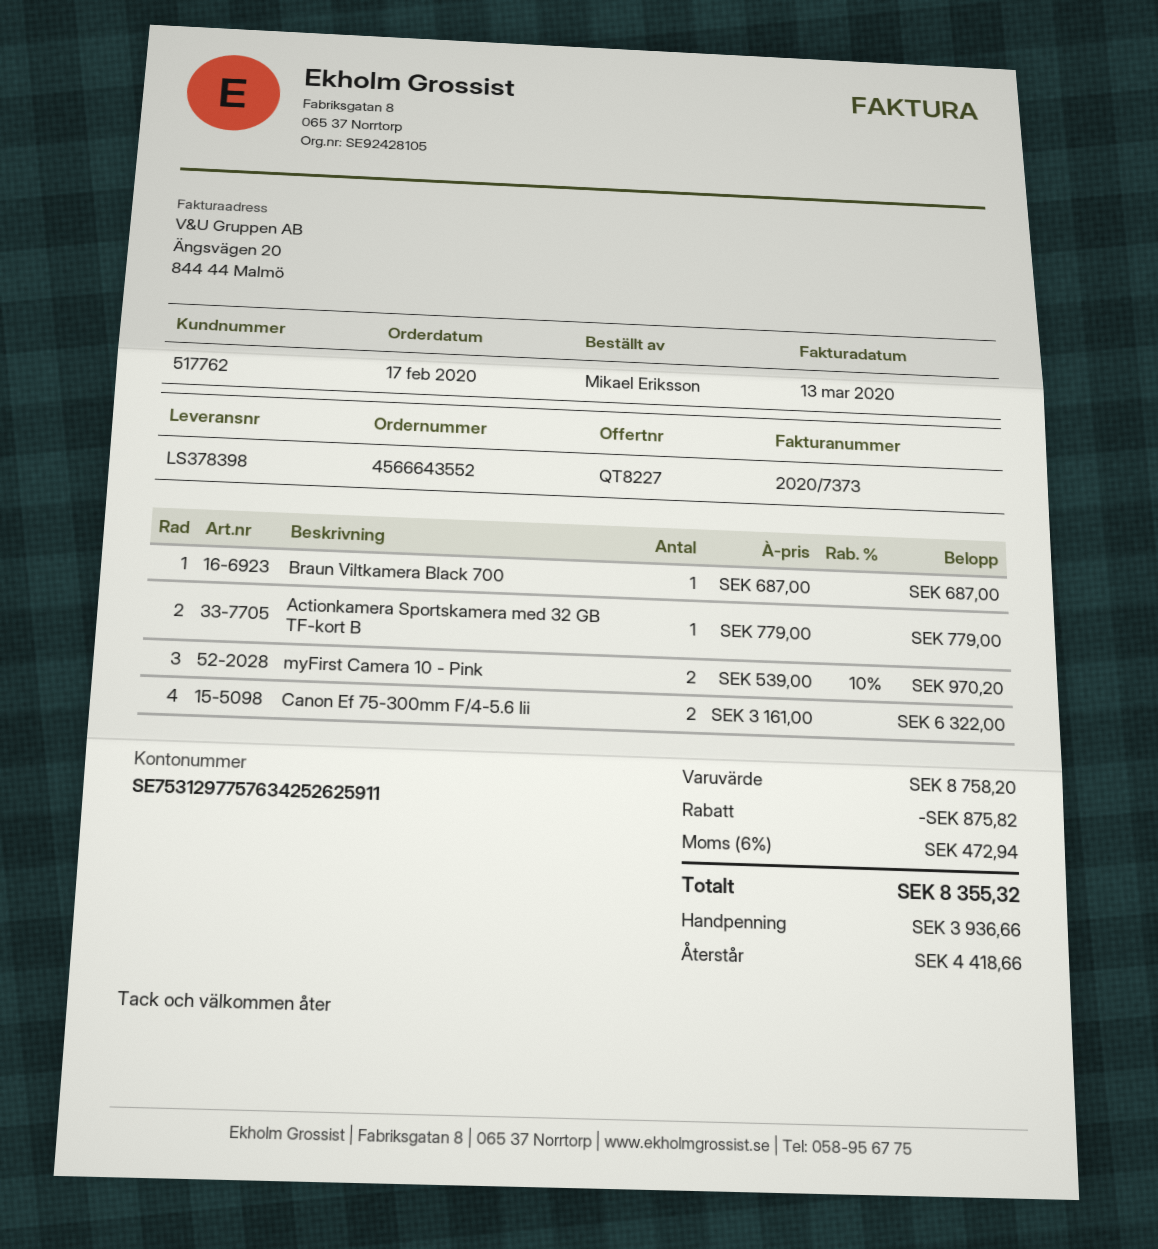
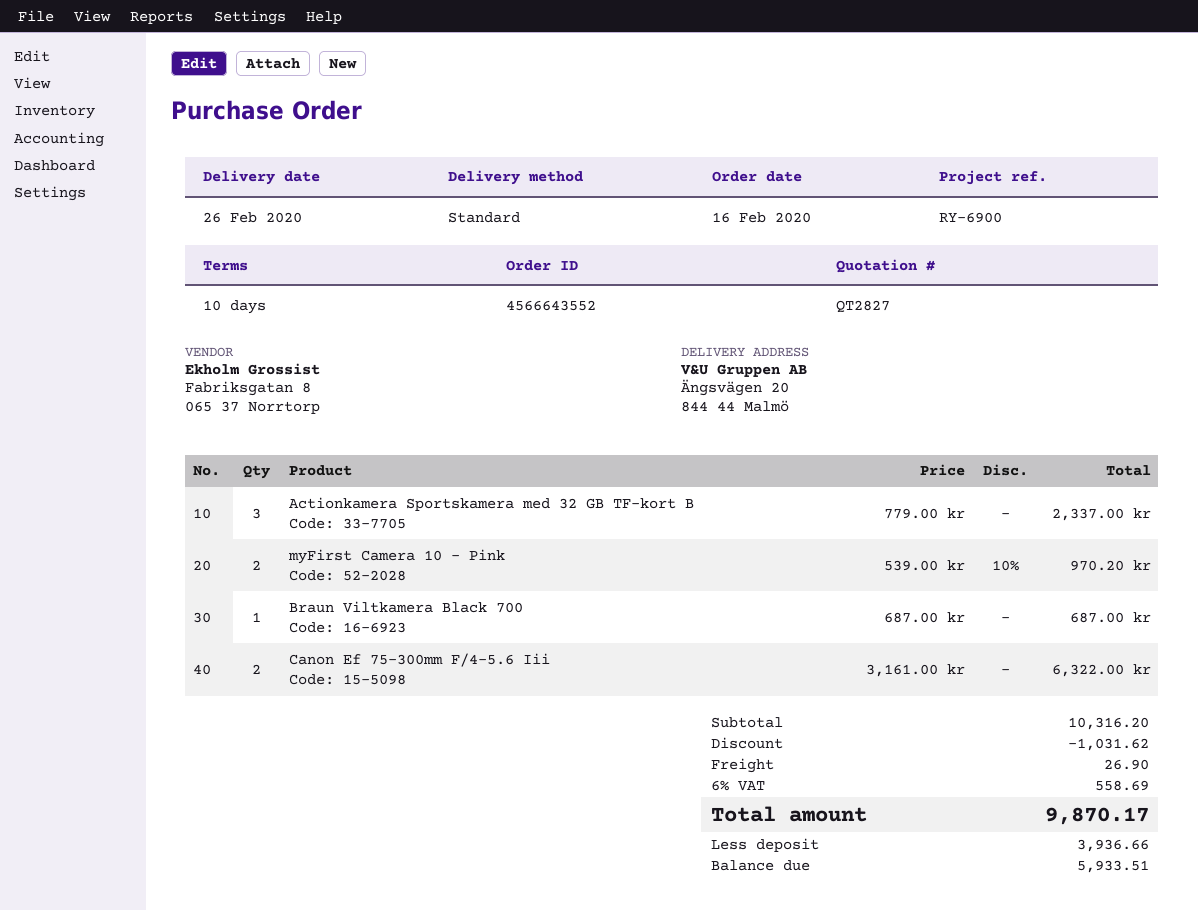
quote number: QT8227 -> QT2827
order date: 2020-02-17 -> 2020-02-16
Actionkamera Sportskamera med 32 GB TF-kort B: 1 x 779.00 = 779.00 -> 3 x 779.00 = 2337.00
subtotal: 8758.20 -> 10316.20
discount: 875.82 -> 1031.62
shipping: none -> 26.90
tax: 6% = 472.94 -> 6% = 558.69
total: 8355.32 -> 9870.17
balance: 4418.66 -> 5933.51

